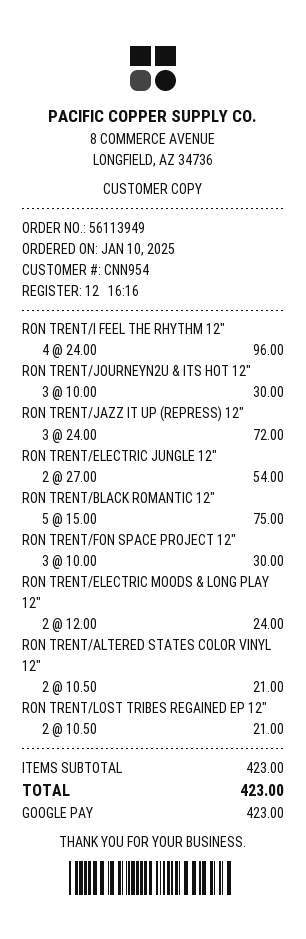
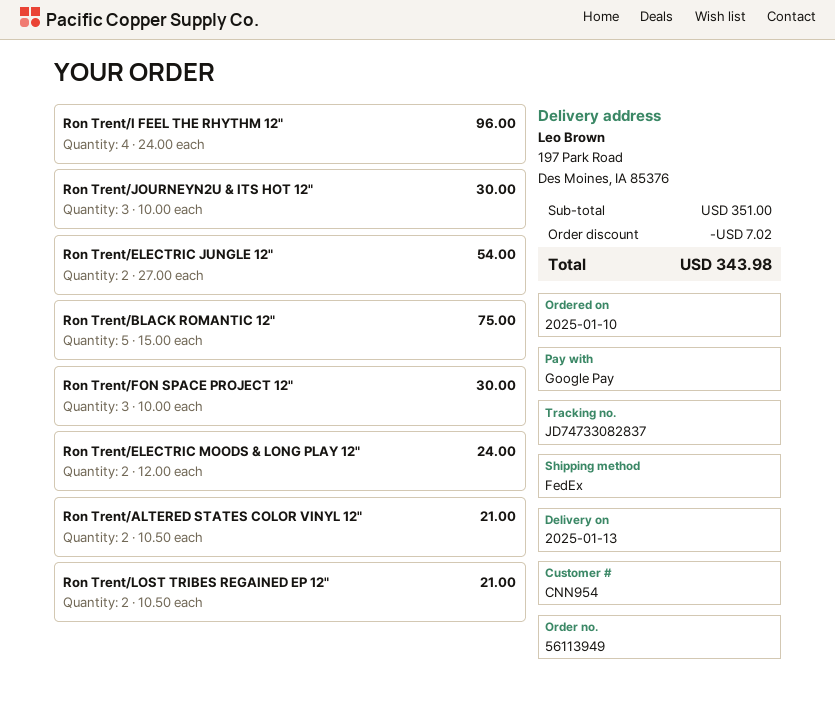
RON TRENT/JAZZ IT UP (REPRESS) 12": 3 x 24.00 = 72.00 -> none
subtotal: 423.00 -> 351.00
discount: none -> 7.02
total: 423.00 -> 343.98

